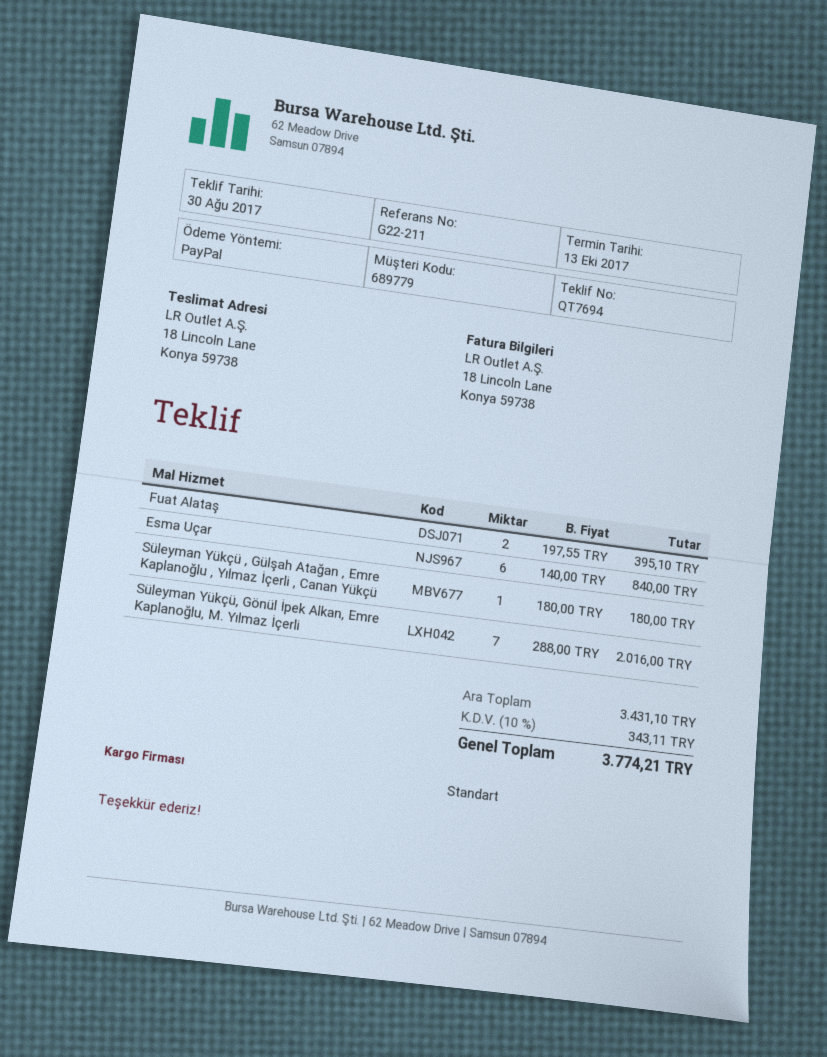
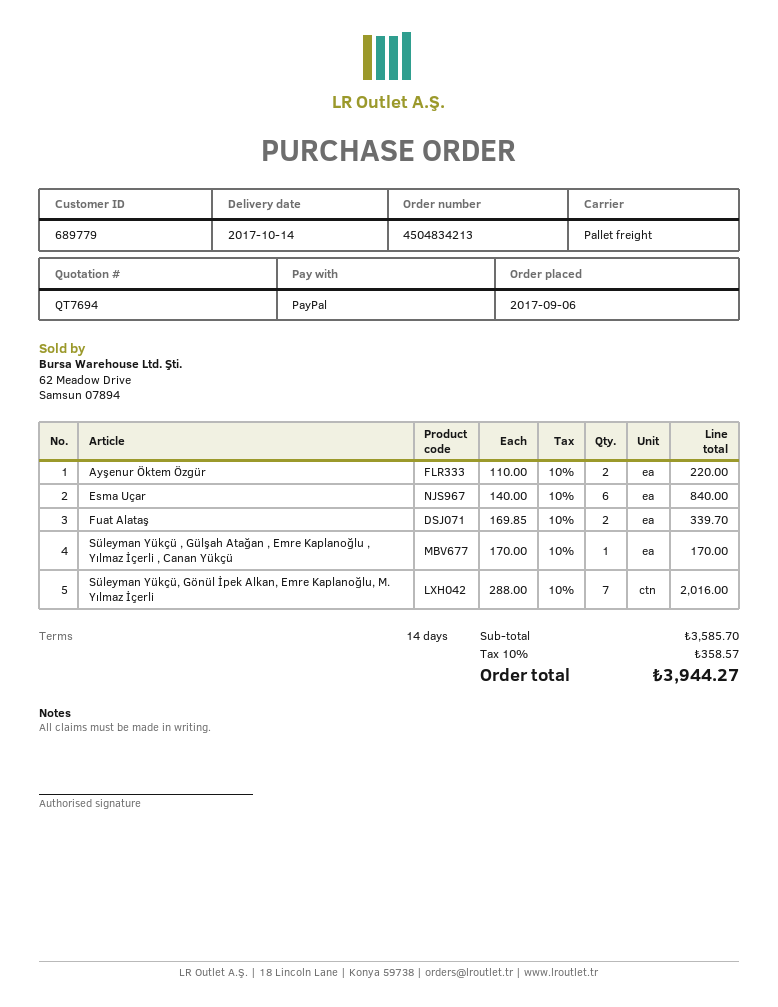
delivery date: 2017-10-13 -> 2017-10-14
shipping method: standard -> pallet freight
Fuat Alataş: 2 x 197.55 = 395.10 -> 2 x 169.85 = 339.70
Süleyman Yükçü , Gülşah Atağan , Emre Kaplanoğlu , Yılmaz İçerli , Canan Yükçü: 1 x 180.00 = 180.00 -> 1 x 170.00 = 170.00
Ayşenur Öktem Özgür: none -> 2 x 110.00 = 220.00
subtotal: 3431.10 -> 3585.70
tax: 10% = 343.11 -> 10% = 358.57
total: 3774.21 -> 3944.27

